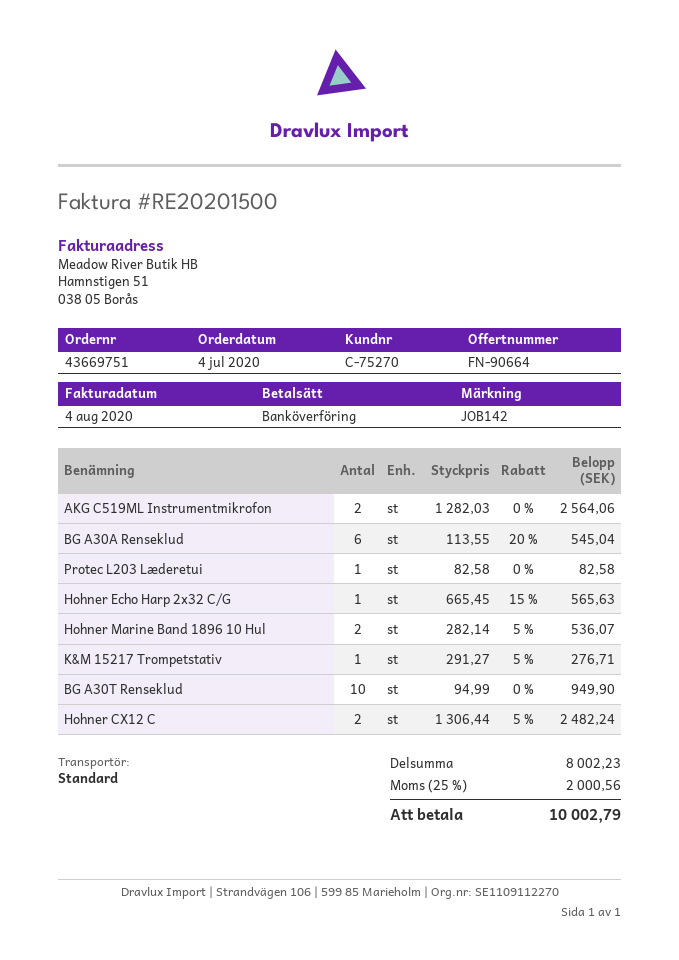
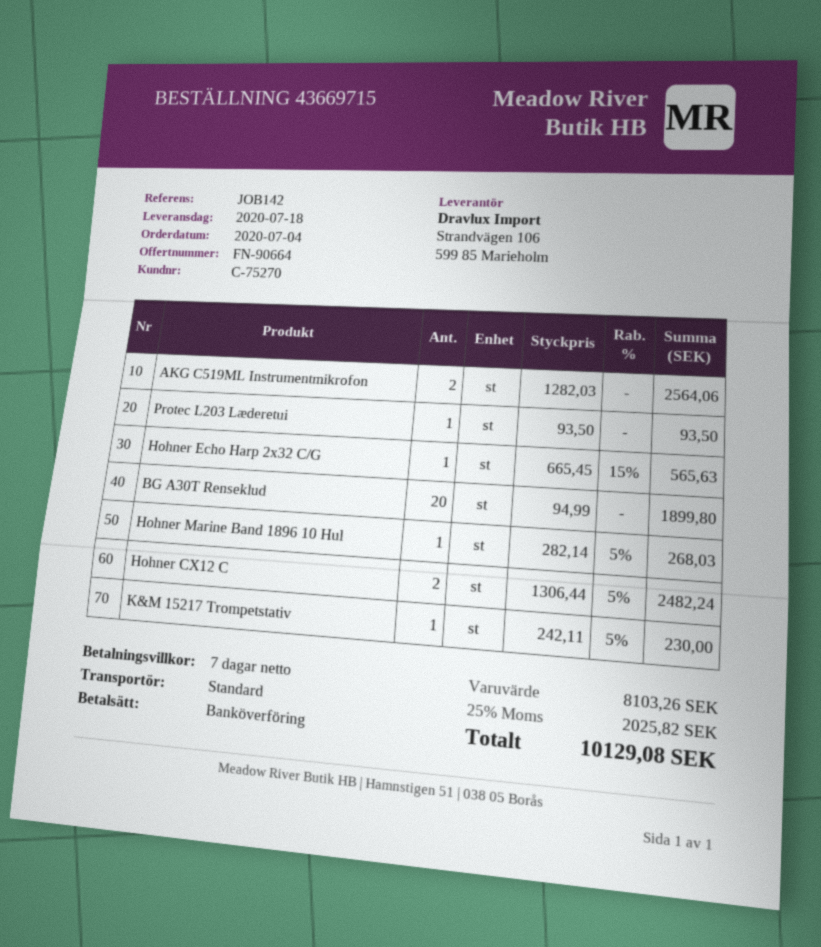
order number: 43669751 -> 43669715
BG A30A Renseklud: 6 x 113.55 - 20% = 545.04 -> none
Protec L203 Læderetui: 1 x 82.58 = 82.58 -> 1 x 93.50 = 93.50
Hohner Marine Band 1896 10 Hul: 2 x 282.14 - 5% = 536.07 -> 1 x 282.14 - 5% = 268.03
K&M 15217 Trompetstativ: 1 x 291.27 - 5% = 276.71 -> 1 x 242.11 - 5% = 230.00
BG A30T Renseklud: 10 x 94.99 = 949.90 -> 20 x 94.99 = 1899.80
subtotal: 8002.23 -> 8103.26
tax: 25% = 2000.56 -> 25% = 2025.82
total: 10002.79 -> 10129.08

